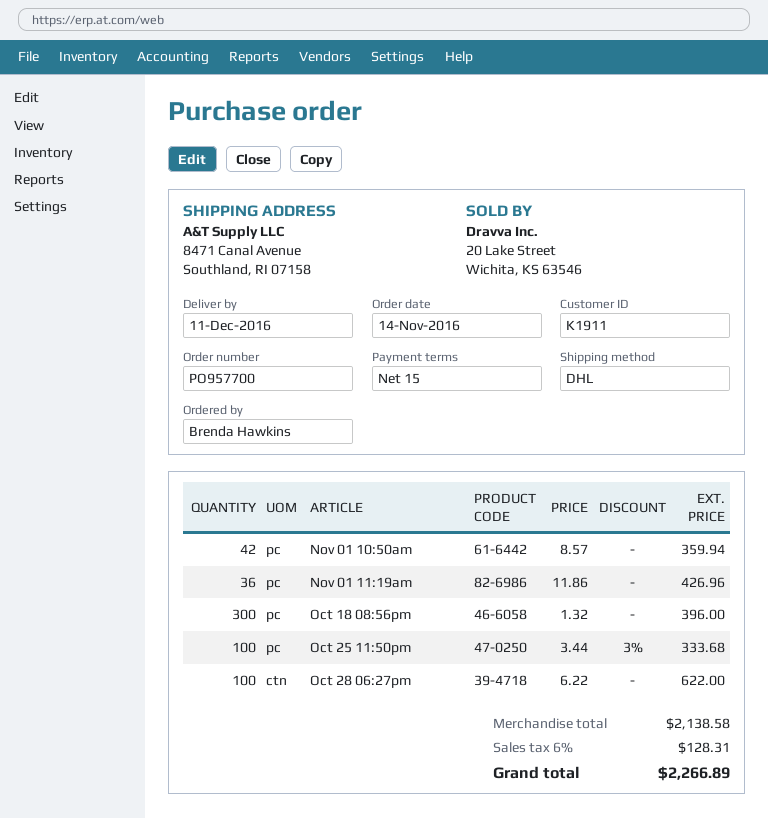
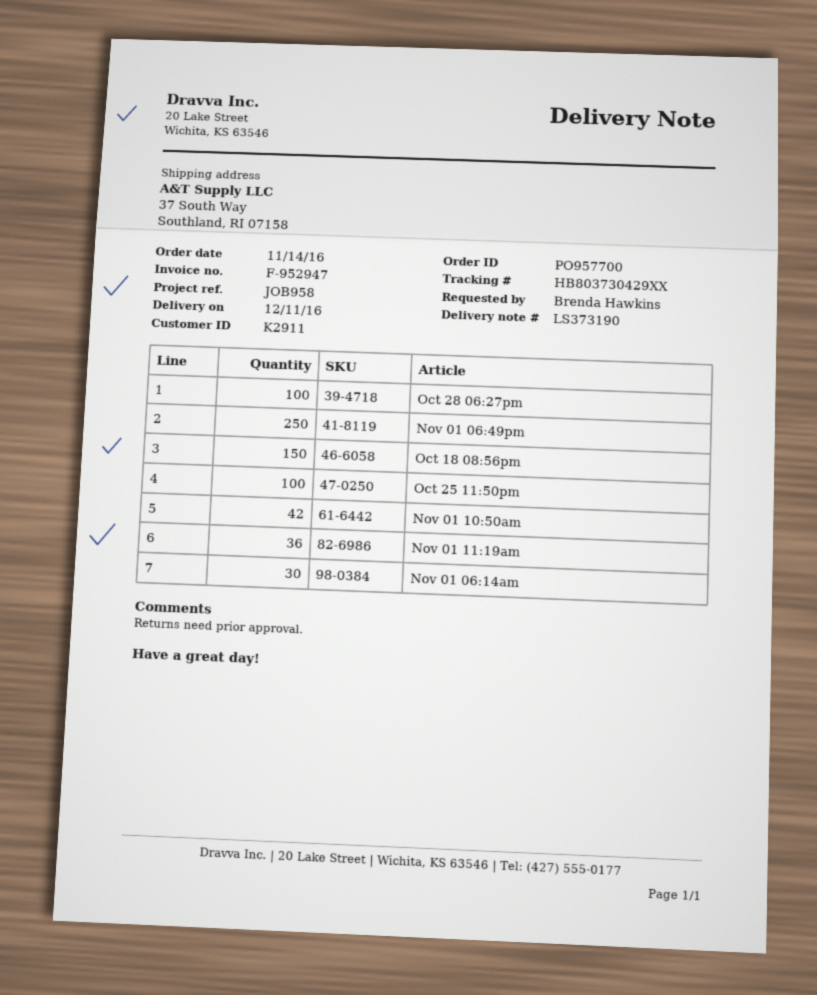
customer number: K1911 -> K2911
ship to: 8471 Canal Avenue, Southland, RI 07158 -> 37 South Way, Southland, RI 07158
Oct 18 08:56pm: 300 -> 150
Nov 01 06:49pm: none -> 250
Nov 01 06:14am: none -> 30

